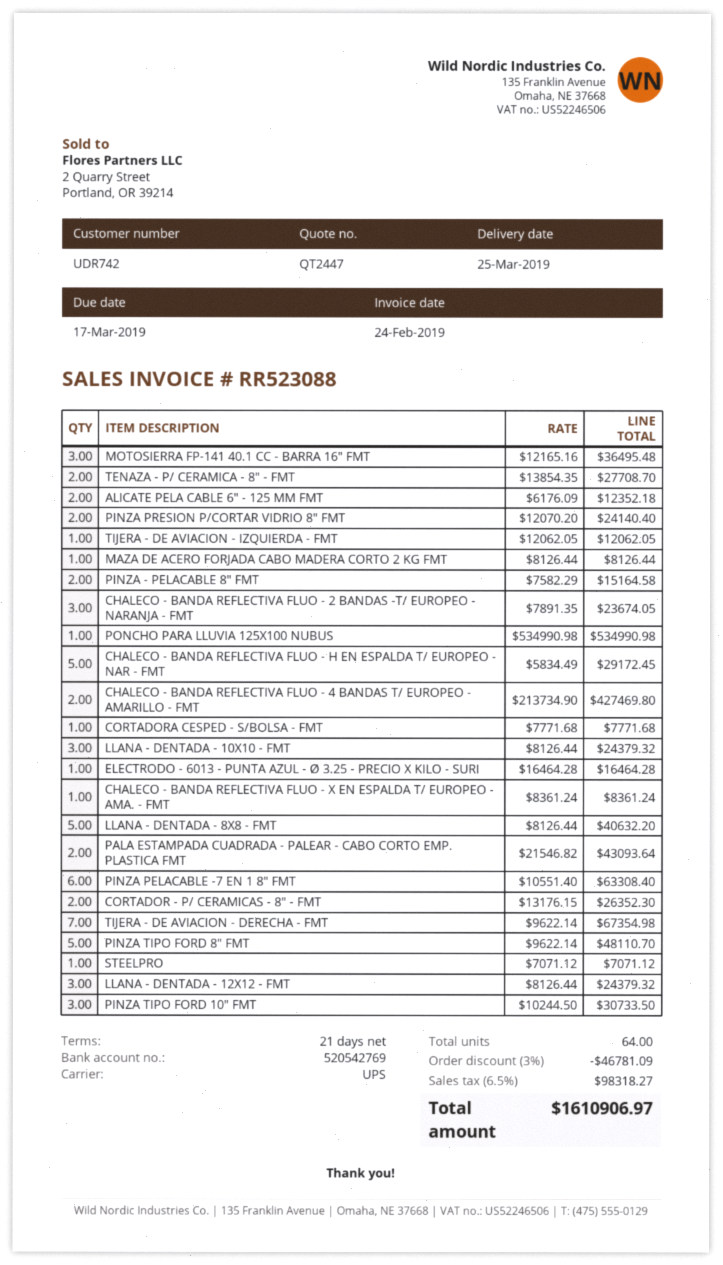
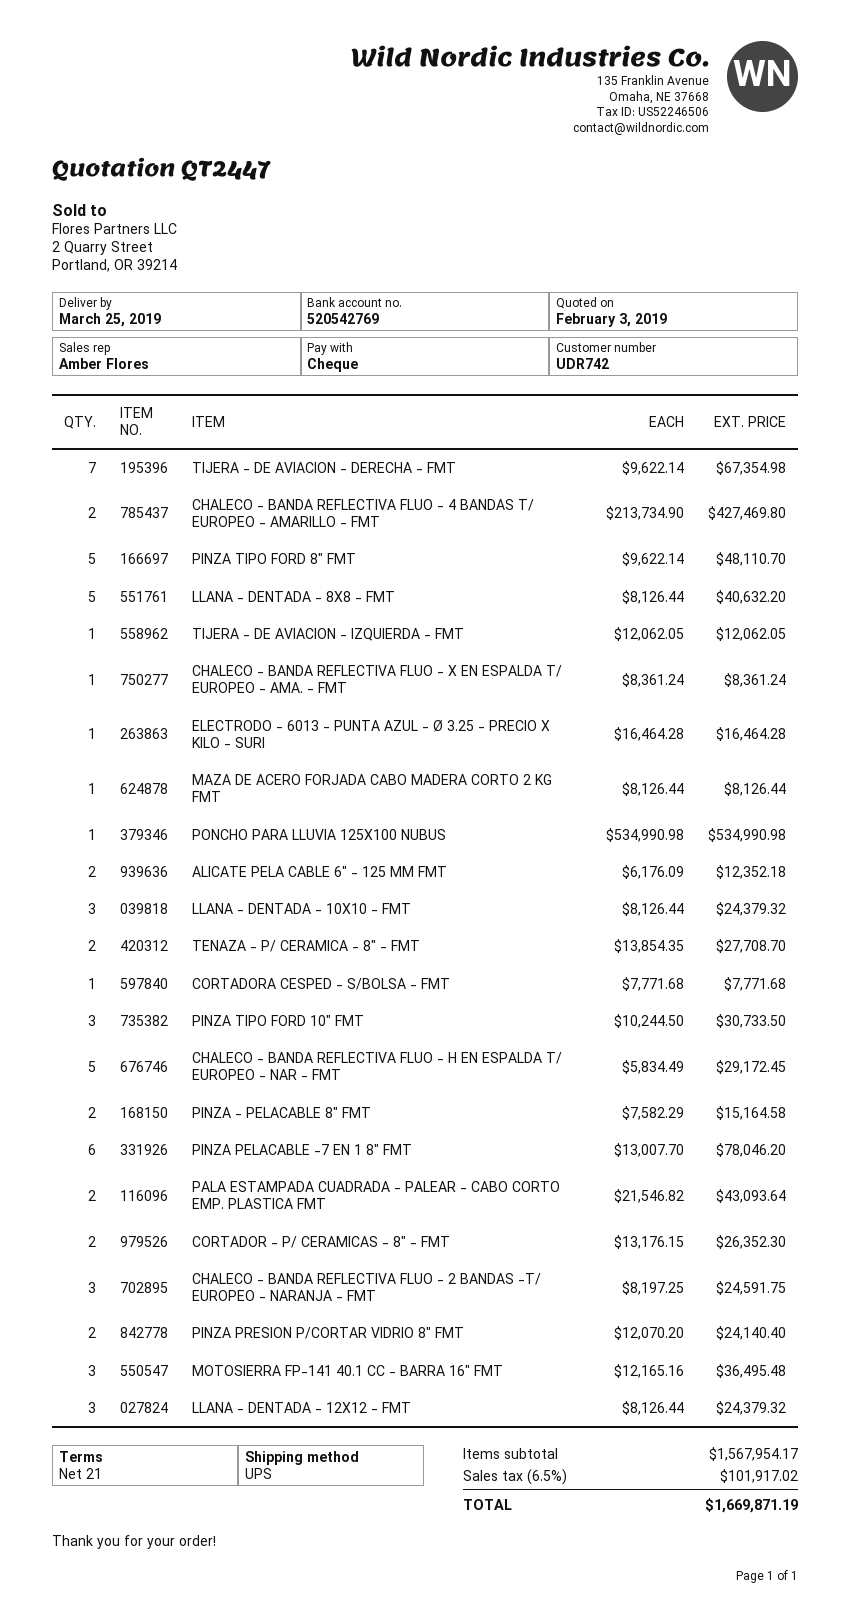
CHALECO - BANDA REFLECTIVA FLUO - 2 BANDAS -T/ EUROPEO - NARANJA - FMT: 3 x 7891.35 = 23674.05 -> 3 x 8197.25 = 24591.75
PINZA PELACABLE -7 EN 1 8" FMT: 6 x 10551.40 = 63308.40 -> 6 x 13007.70 = 78046.20
STEELPRO: 1 x 7071.12 = 7071.12 -> none
discount: 3% = 46781.09 -> none
tax: 6.5% = 98318.27 -> 6.5% = 101917.02
total: 1610906.97 -> 1669871.19

